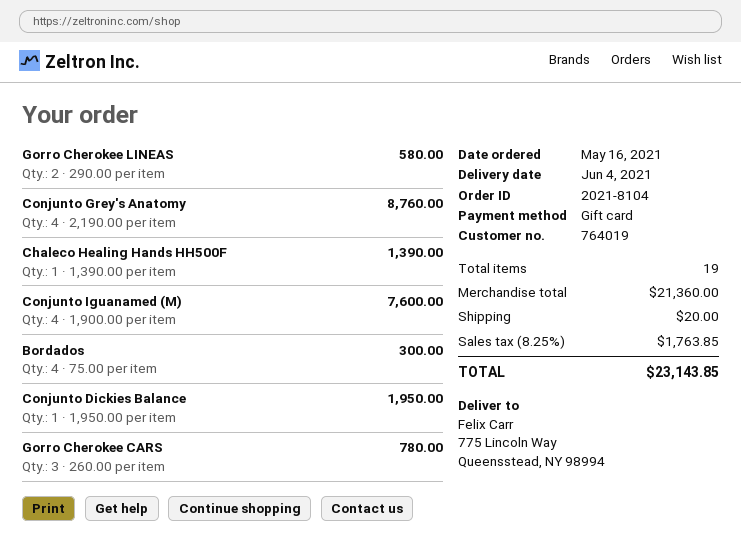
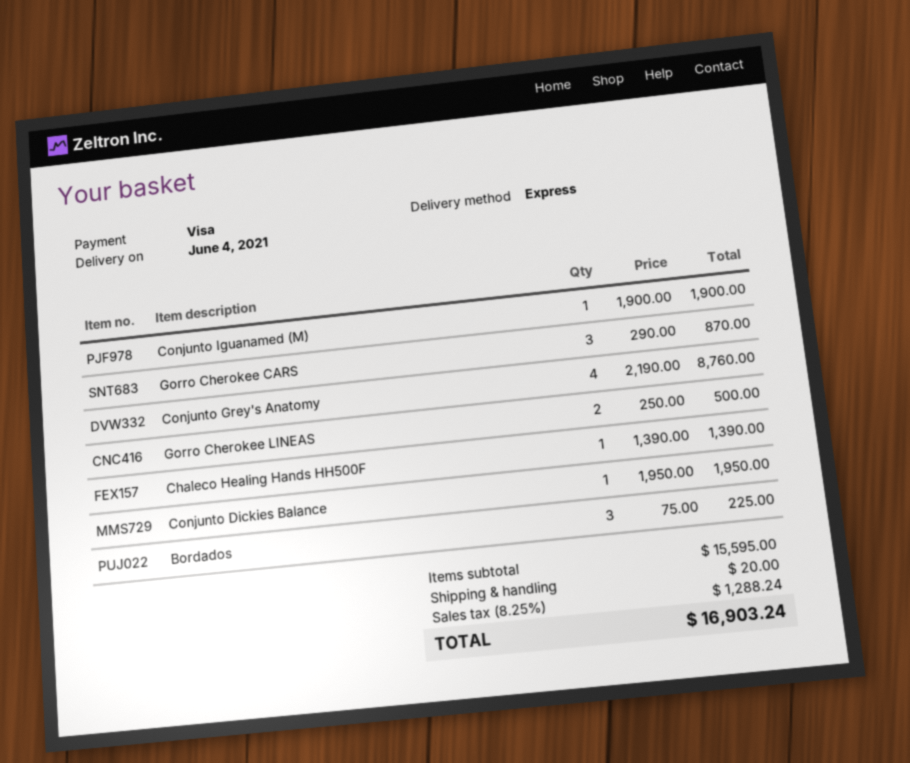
payment method: gift card -> Visa
Gorro Cherokee LINEAS: 2 x 290.00 = 580.00 -> 2 x 250.00 = 500.00
Conjunto Iguanamed (M): 4 x 1900.00 = 7600.00 -> 1 x 1900.00 = 1900.00
Bordados: 4 x 75.00 = 300.00 -> 3 x 75.00 = 225.00
Gorro Cherokee CARS: 3 x 260.00 = 780.00 -> 3 x 290.00 = 870.00
subtotal: 21360.00 -> 15595.00
tax: 8.25% = 1763.85 -> 8.25% = 1288.24
total: 23143.85 -> 16903.24

